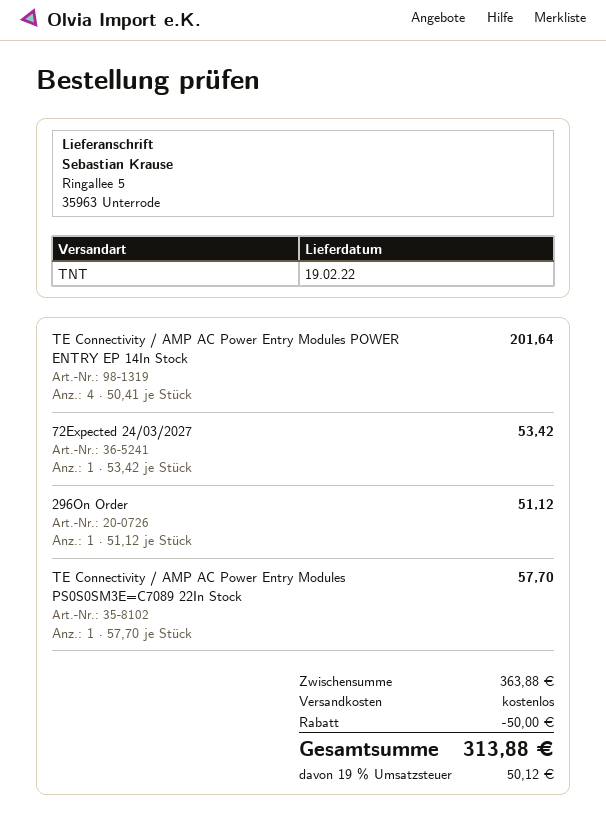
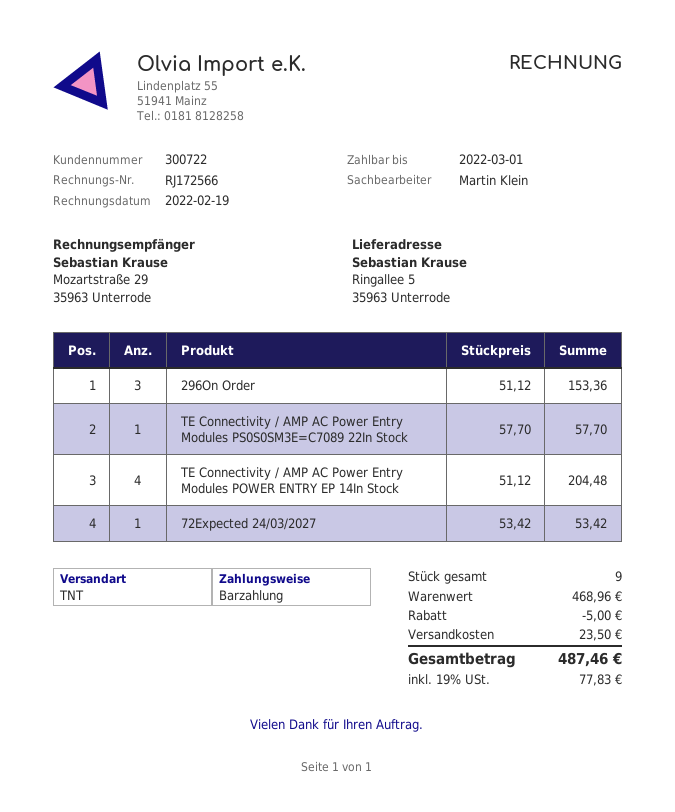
TE Connectivity / AMP AC Power Entry Modules POWER ENTRY EP 14In Stock: 4 x 50.41 = 201.64 -> 4 x 51.12 = 204.48
296On Order: 1 x 51.12 = 51.12 -> 3 x 51.12 = 153.36
subtotal: 363.88 -> 468.96
discount: 50.00 -> 5.00
shipping: 0.00 -> 23.50
tax: 19% = 50.12 -> 19% = 77.83
total: 313.88 -> 487.46

